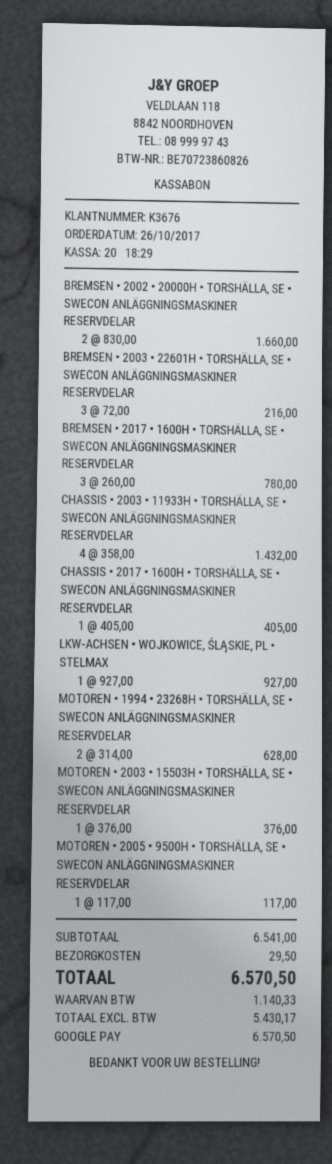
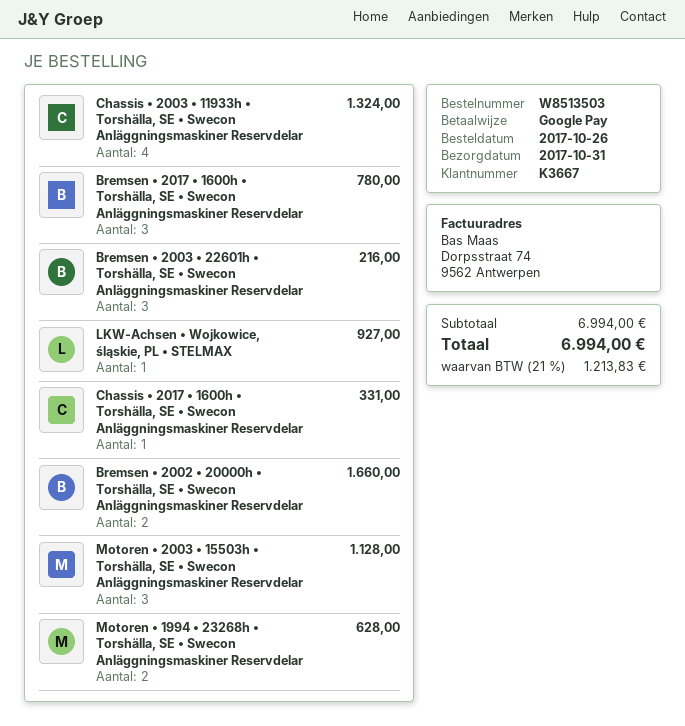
customer number: K3676 -> K3667
CHASSIS • 2003 • 11933H • TORSHÄLLA, SE • SWECON ANLÄGGNINGSMASKINER RESERVDELAR: 4 for 1432.00 -> 4 for 1324.00
CHASSIS • 2017 • 1600H • TORSHÄLLA, SE • SWECON ANLÄGGNINGSMASKINER RESERVDELAR: 1 for 405.00 -> 1 for 331.00
MOTOREN • 2003 • 15503H • TORSHÄLLA, SE • SWECON ANLÄGGNINGSMASKINER RESERVDELAR: 1 for 376.00 -> 3 for 1128.00
MOTOREN • 2005 • 9500H • TORSHÄLLA, SE • SWECON ANLÄGGNINGSMASKINER RESERVDELAR: 1 for 117.00 -> none
subtotal: 6541.00 -> 6994.00
shipping: 29.50 -> none
tax: 1140.33 -> 1213.83
total: 6570.50 -> 6994.00

